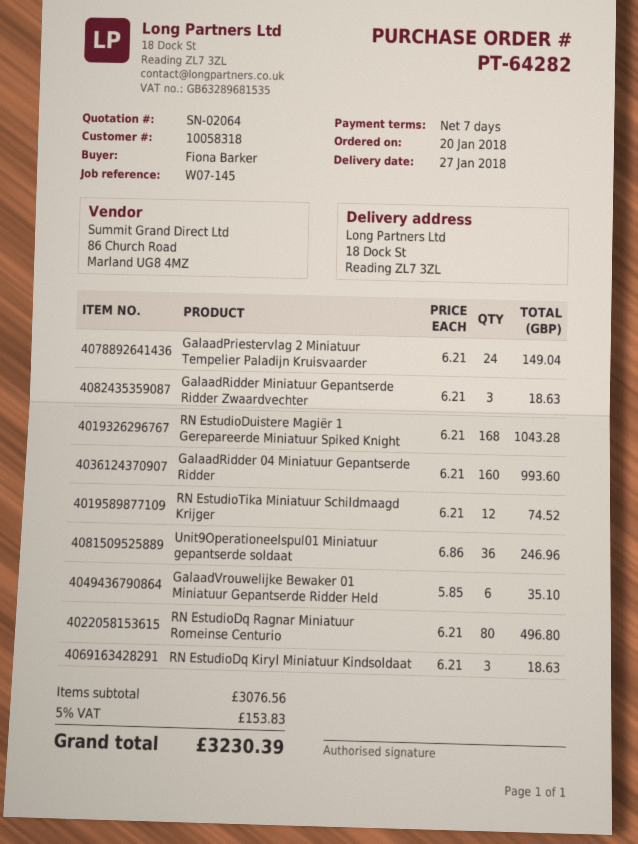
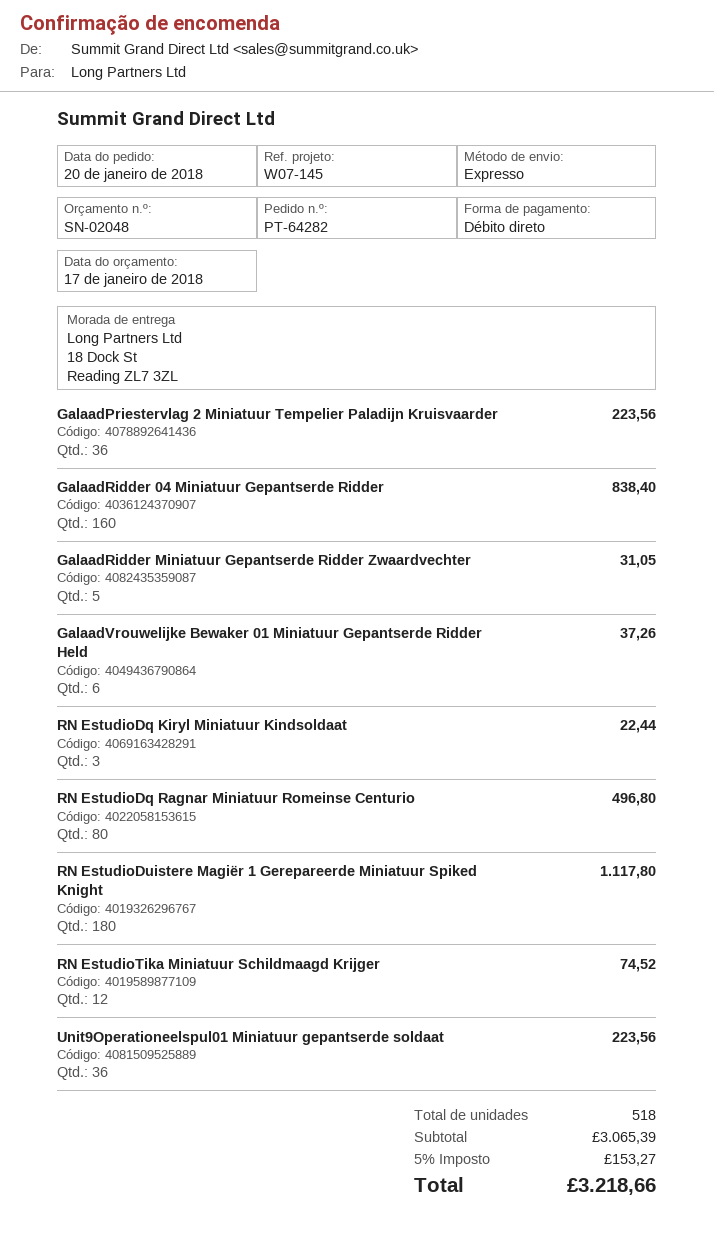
quote number: SN-02064 -> SN-02048
GalaadPriestervlag 2 Miniatuur Tempelier Paladijn Kruisvaarder: 24 for 149.04 -> 36 for 223.56
GalaadRidder Miniatuur Gepantserde Ridder Zwaardvechter: 3 for 18.63 -> 5 for 31.05
RN EstudioDuistere Magiër 1 Gerepareerde Miniatuur Spiked Knight: 168 for 1043.28 -> 180 for 1117.80
GalaadRidder 04 Miniatuur Gepantserde Ridder: 160 for 993.60 -> 160 for 838.40
Unit9Operationeelspul01 Miniatuur gepantserde soldaat: 36 for 246.96 -> 36 for 223.56
GalaadVrouwelijke Bewaker 01 Miniatuur Gepantserde Ridder Held: 6 for 35.10 -> 6 for 37.26
RN EstudioDq Kiryl Miniatuur Kindsoldaat: 3 for 18.63 -> 3 for 22.44
subtotal: 3076.56 -> 3065.39
tax: 5% = 153.83 -> 5% = 153.27
total: 3230.39 -> 3218.66

